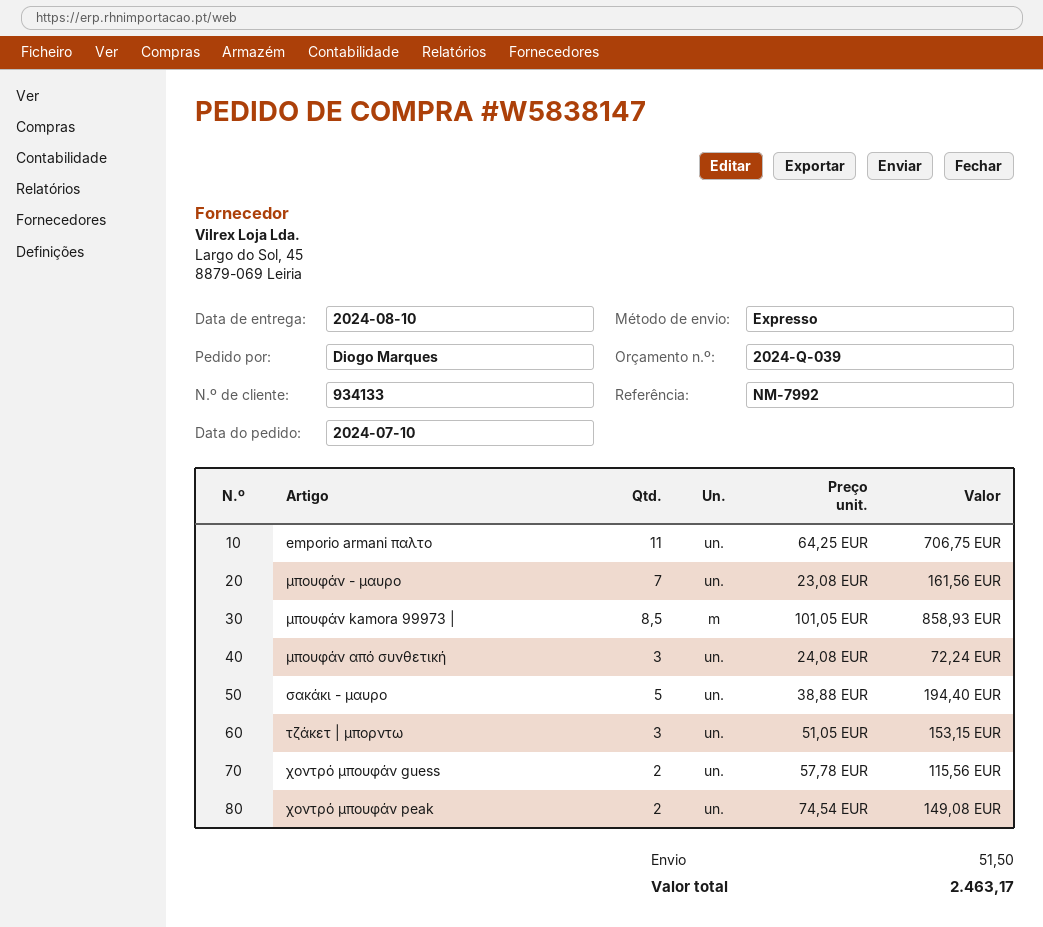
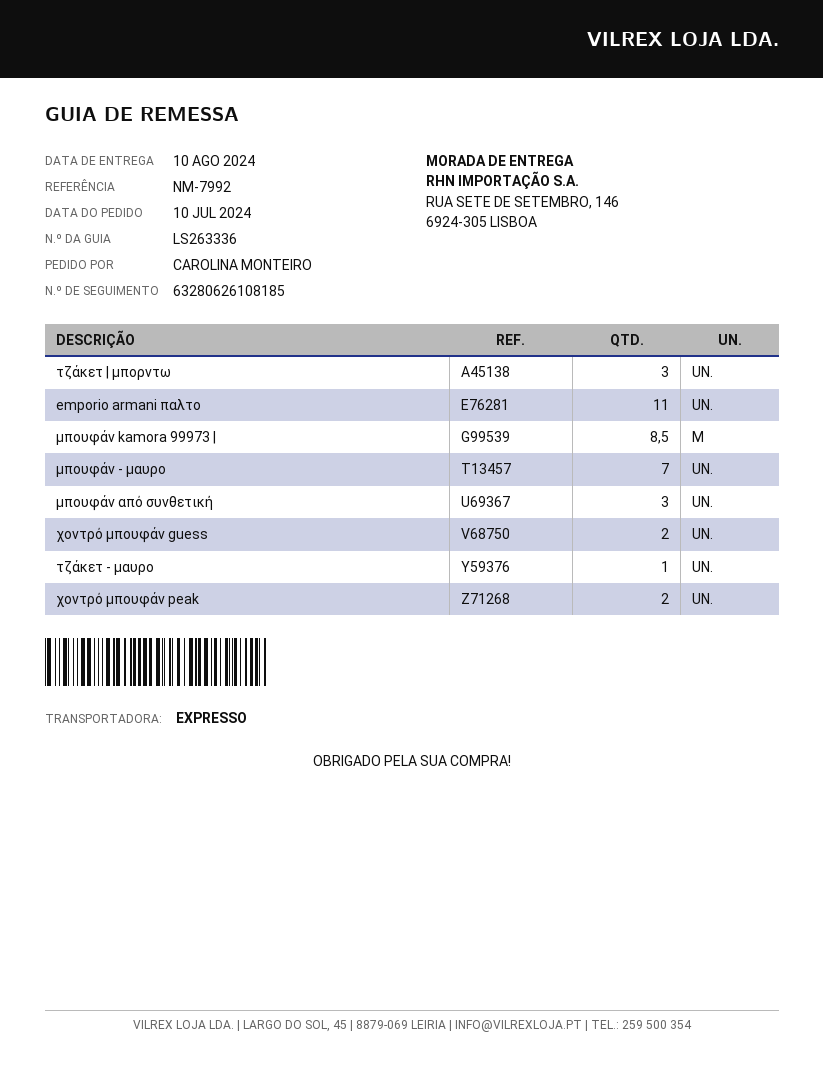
ordered by: Diogo Marques -> CAROLINA MONTEIRO
σακάκι - μαυρο: 5 -> none
τζάκετ - μαυρο: none -> 1

